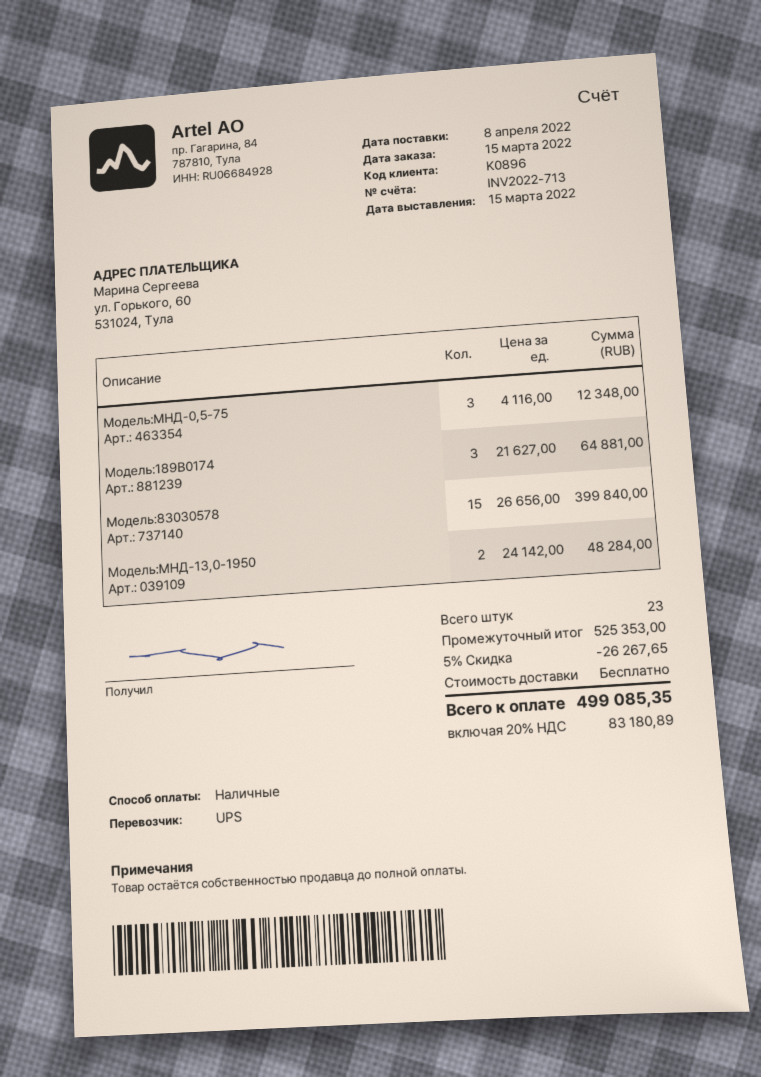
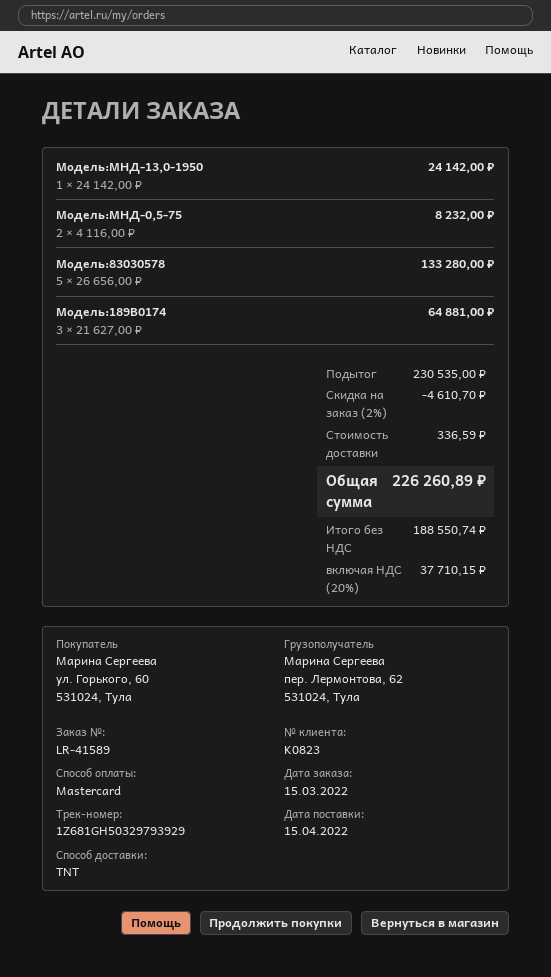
delivery date: 2022-04-08 -> 2022-04-15
customer number: K0896 -> K0823
payment method: cash -> Mastercard
shipping method: UPS -> TNT
Модель:МНД-0,5-75: 3 x 4116.00 = 12348.00 -> 2 x 4116.00 = 8232.00
Модель:83030578: 15 x 26656.00 = 399840.00 -> 5 x 26656.00 = 133280.00
Модель:МНД-13,0-1950: 2 x 24142.00 = 48284.00 -> 1 x 24142.00 = 24142.00
subtotal: 525353.00 -> 230535.00
discount: 5% = 26267.65 -> 2% = 4610.70
shipping: 0.00 -> 336.59
tax: 20% = 83180.89 -> 20% = 37710.15
total: 499085.35 -> 226260.89

